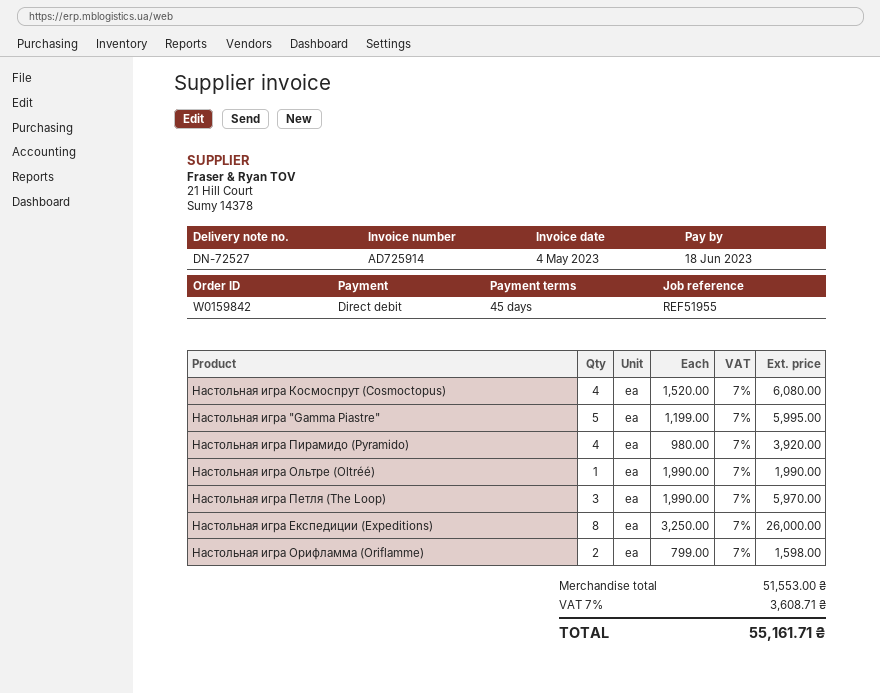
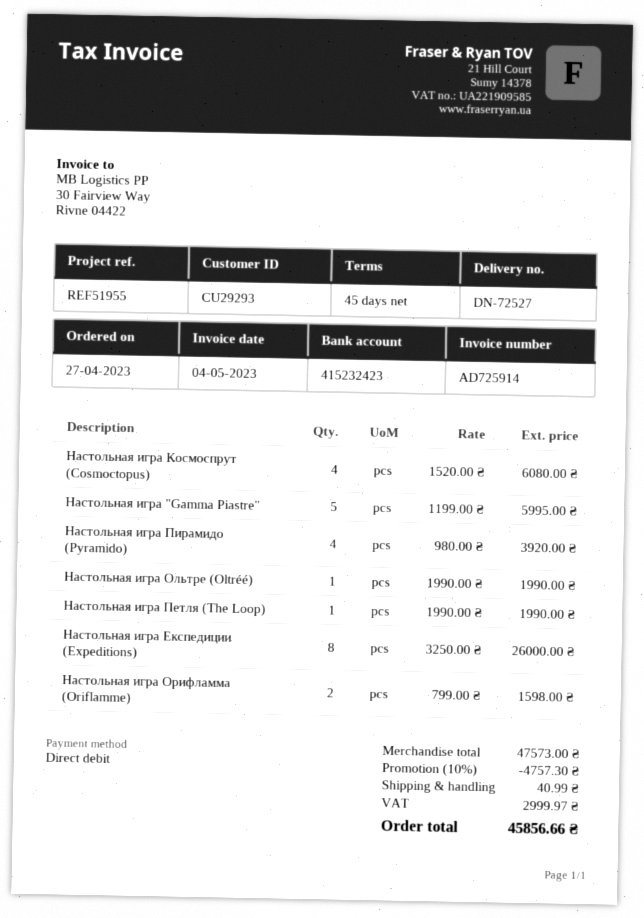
Настольная игра Петля (The Loop): 3 x 1990.00 = 5970.00 -> 1 x 1990.00 = 1990.00
subtotal: 51553.00 -> 47573.00
discount: none -> 10% = 4757.30
shipping: none -> 40.99
tax: 3608.71 -> 2999.97
total: 55161.71 -> 45856.66

